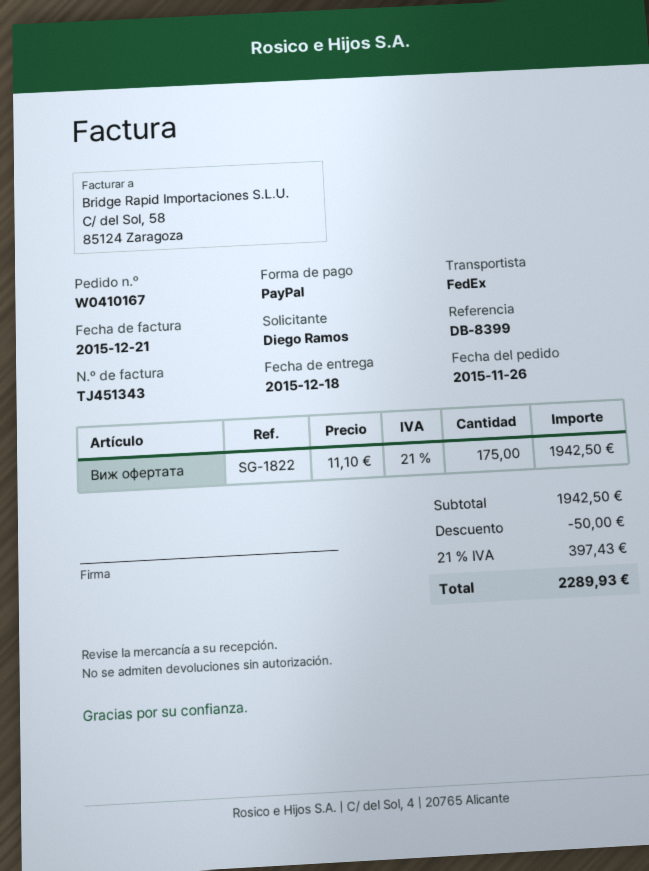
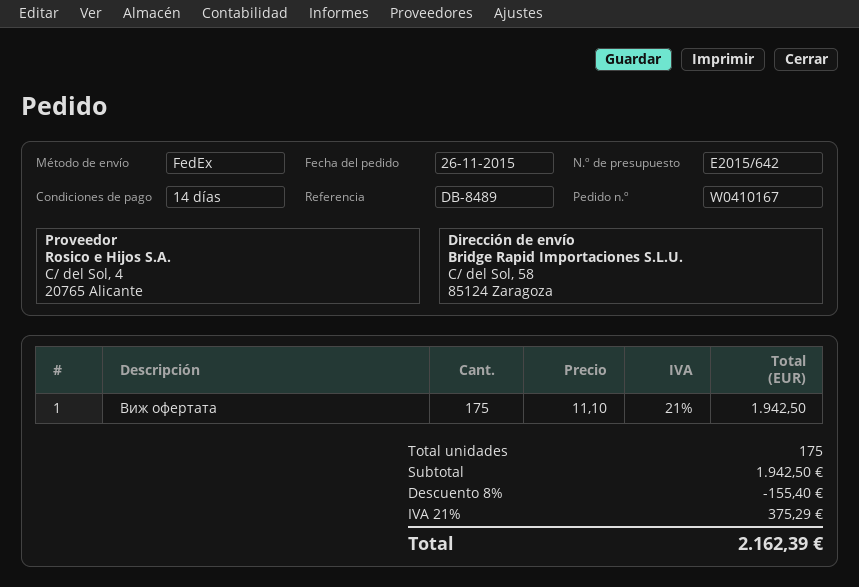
reference: DB-8399 -> DB-8489
discount: 50.00 -> 155.40
tax: 21% = 397.43 -> 21% = 375.29
total: 2289.93 -> 2162.39

